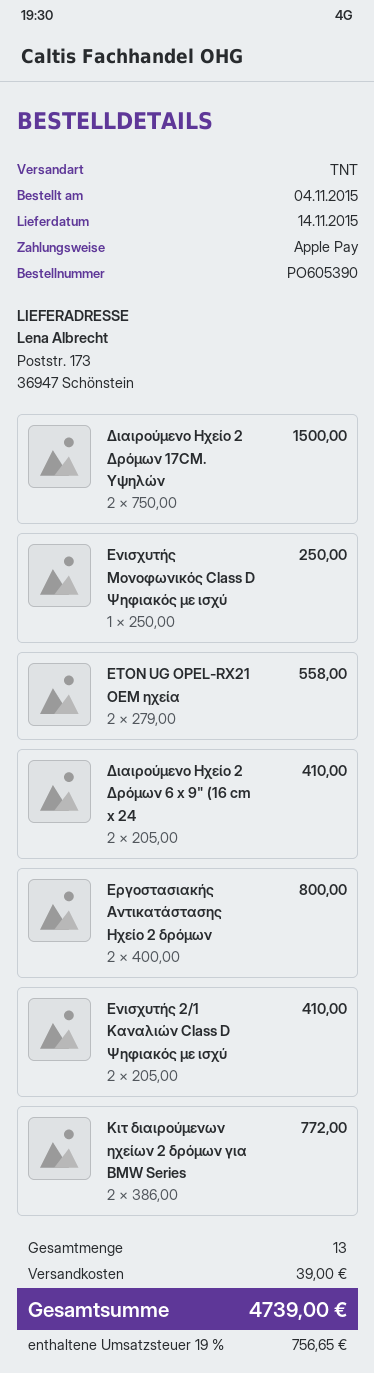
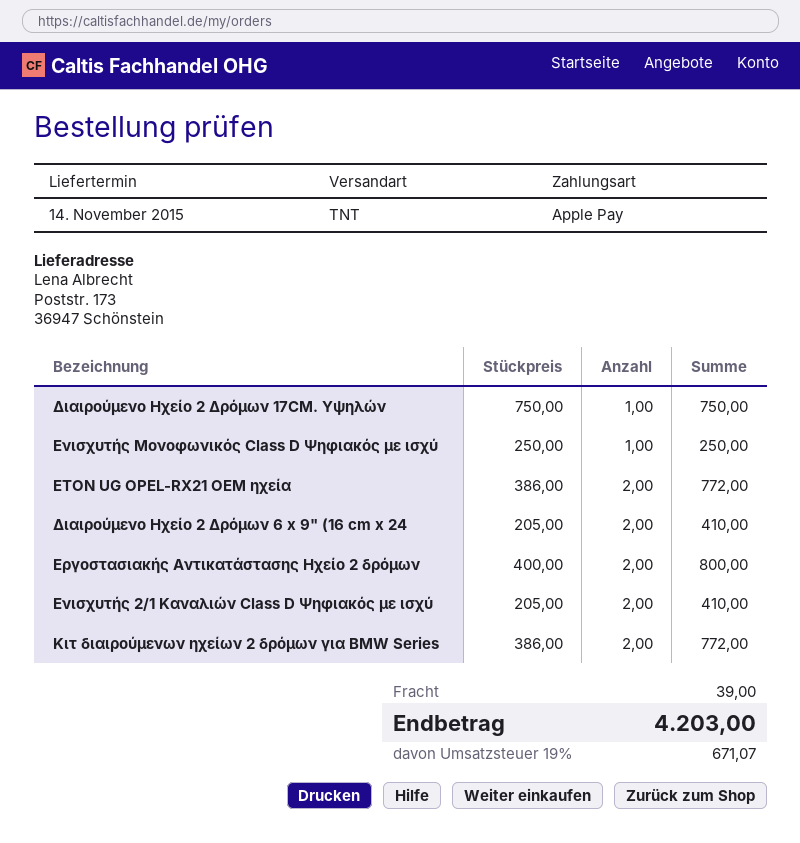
Διαιρούμενο Ηχείο 2 Δρόμων 17CM. Υψηλών: 2 x 750.00 = 1500.00 -> 1 x 750.00 = 750.00
ETON UG OPEL-RX21 OEM ηχεία: 2 x 279.00 = 558.00 -> 2 x 386.00 = 772.00
tax: 19% = 756.65 -> 19% = 671.07
total: 4739.00 -> 4203.00

